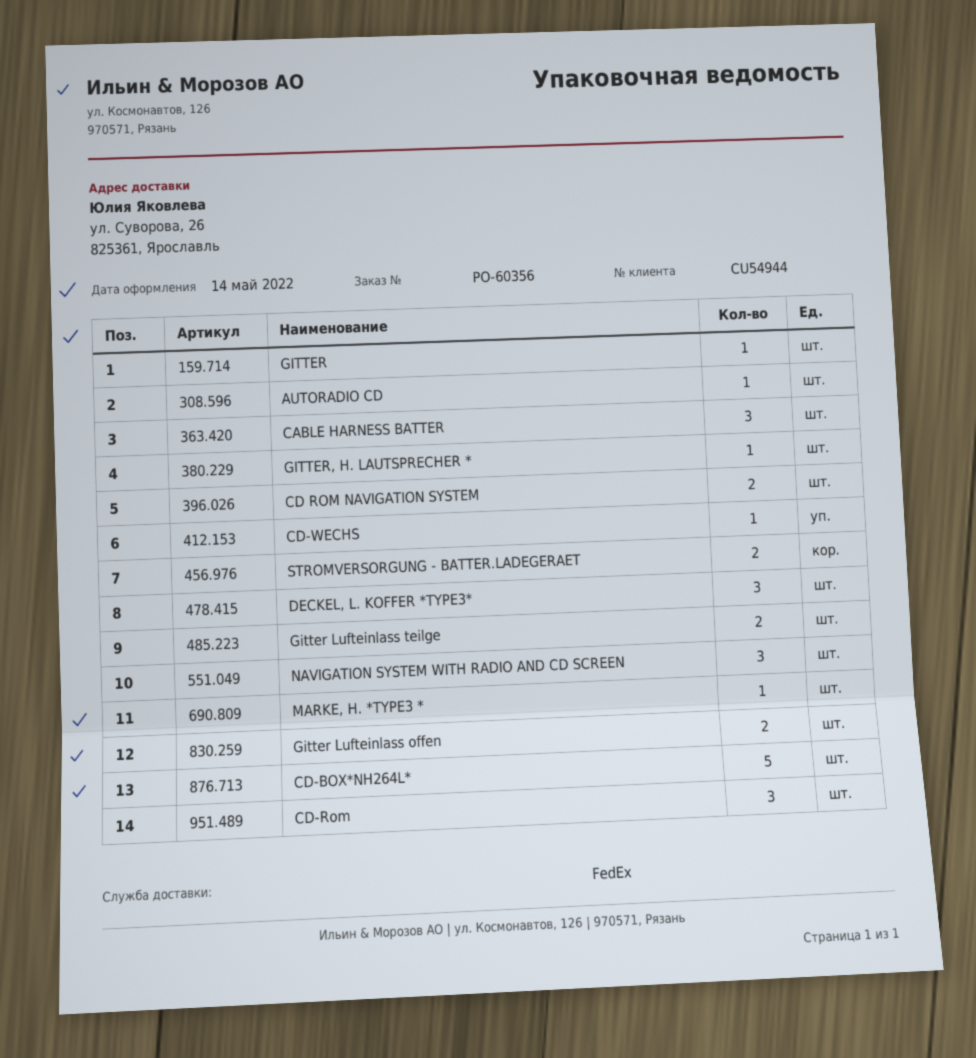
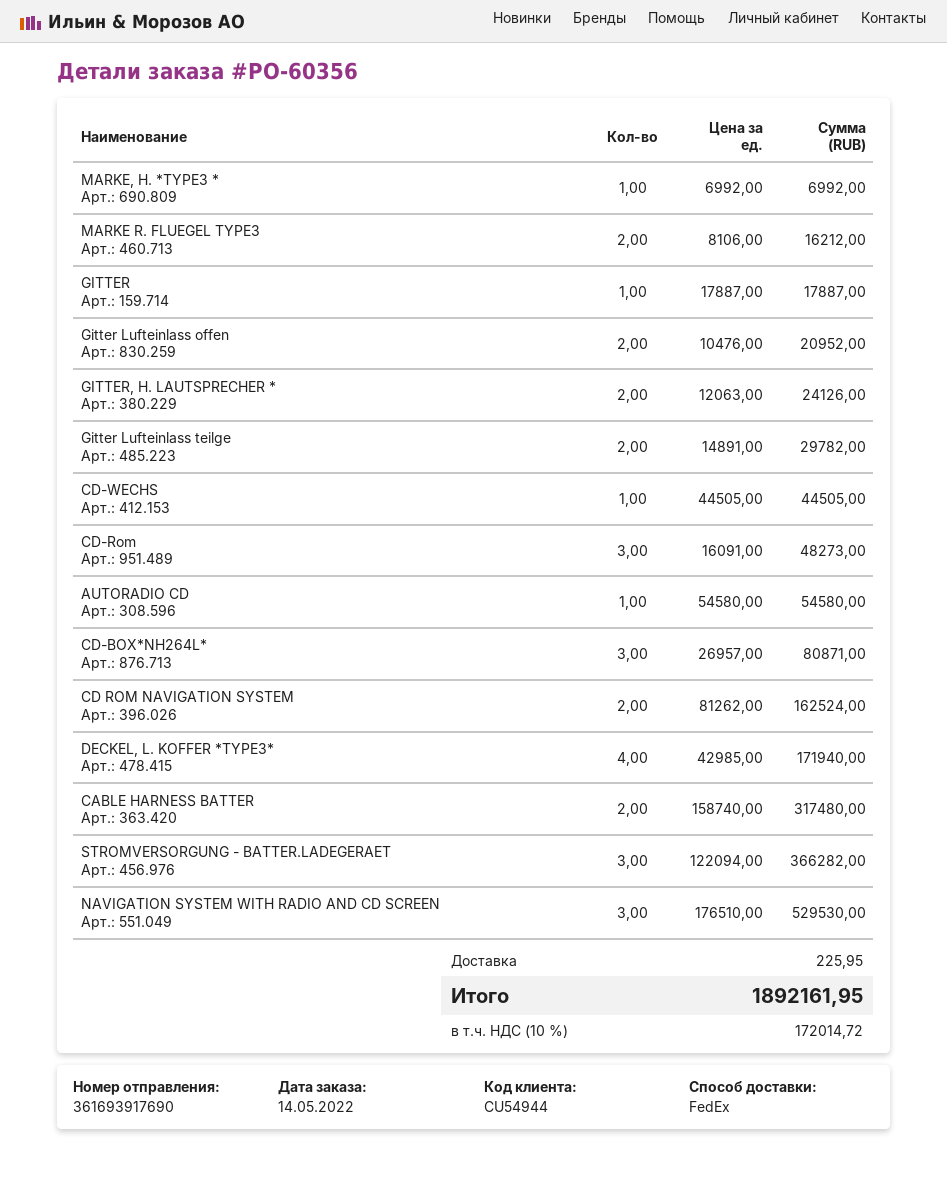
CABLE HARNESS BATTER: 3 -> 2
GITTER, H. LAUTSPRECHER *: 1 -> 2
STROMVERSORGUNG - BATTER.LADEGERAET: 2 -> 3
DECKEL, L. KOFFER *TYPE3*: 3 -> 4
CD-BOX*NH264L*: 5 -> 3
MARKE R. FLUEGEL TYPE3: none -> 2

